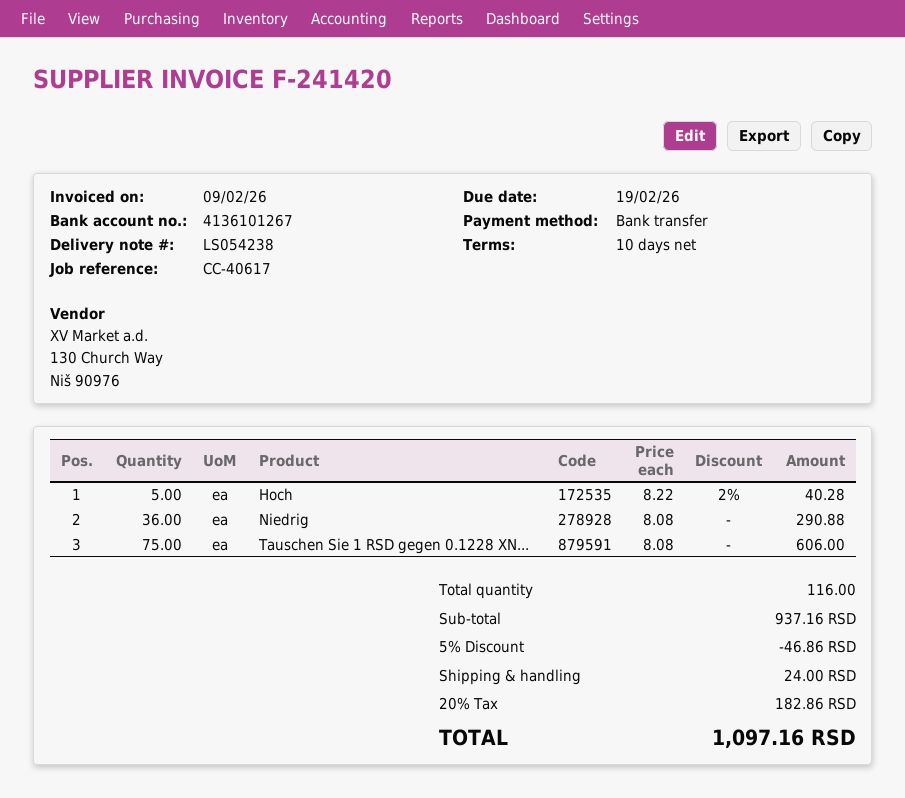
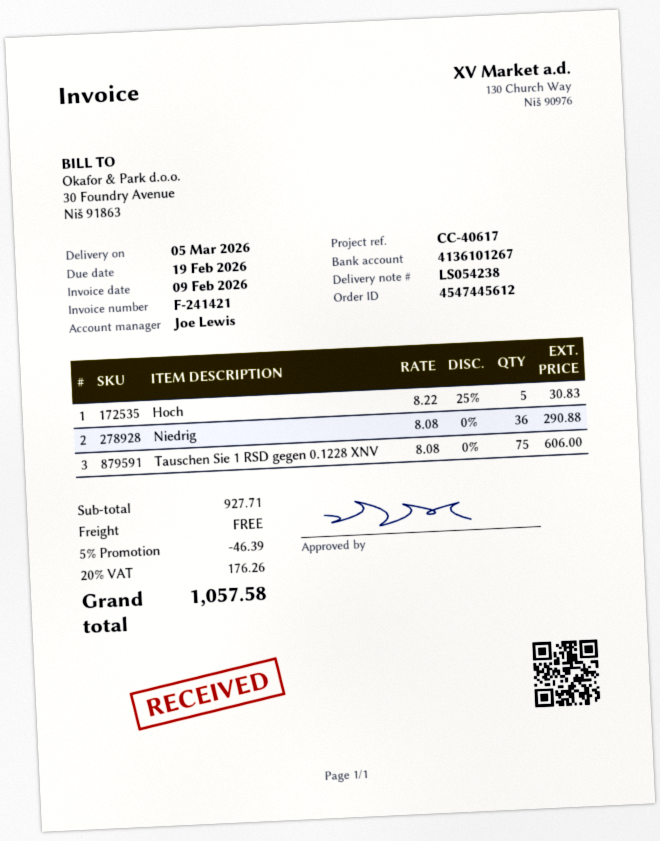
invoice number: F-241420 -> F-241421
Hoch: 5 x 8.22 - 2% = 40.28 -> 5 x 8.22 - 25% = 30.83
subtotal: 937.16 -> 927.71
discount: 5% = 46.86 -> 5% = 46.39
shipping: 24.00 -> 0.00
tax: 20% = 182.86 -> 20% = 176.26
total: 1097.16 -> 1057.58

